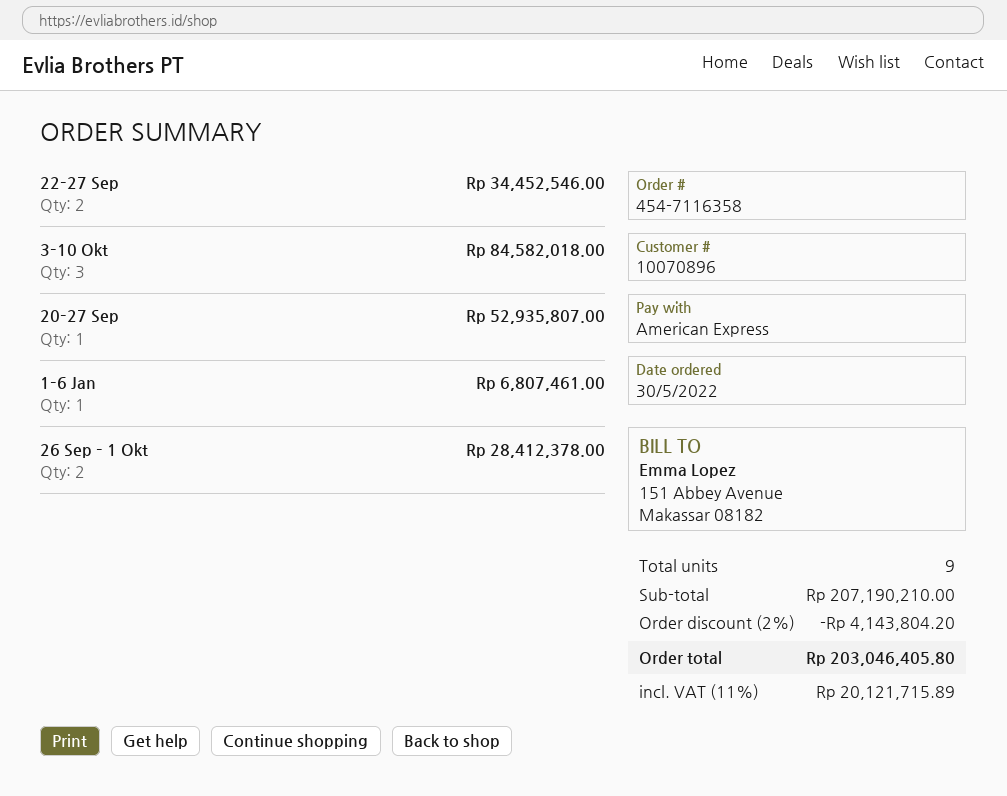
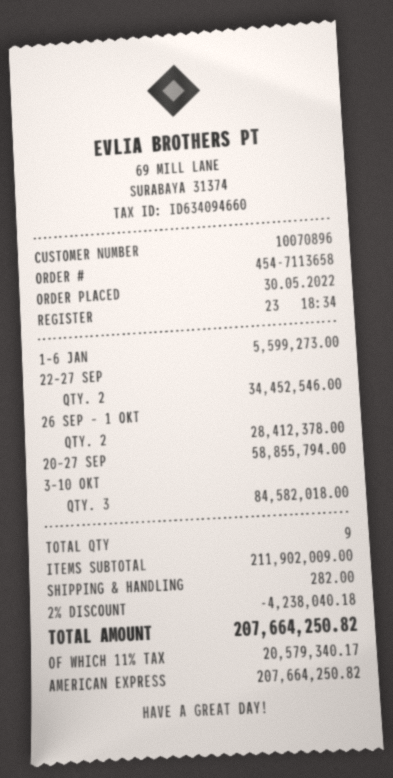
order number: 454-7116358 -> 454-7113658
20–27 Sep: 1 for 52935807.00 -> 1 for 58855794.00
1–6 Jan: 1 for 6807461.00 -> 1 for 5599273.00
subtotal: 207190210.00 -> 211902009.00
discount: 2% = 4143804.20 -> 2% = 4238040.18
shipping: none -> 282.00
tax: 11% = 20121715.89 -> 11% = 20579340.17
total: 203046405.80 -> 207664250.82

